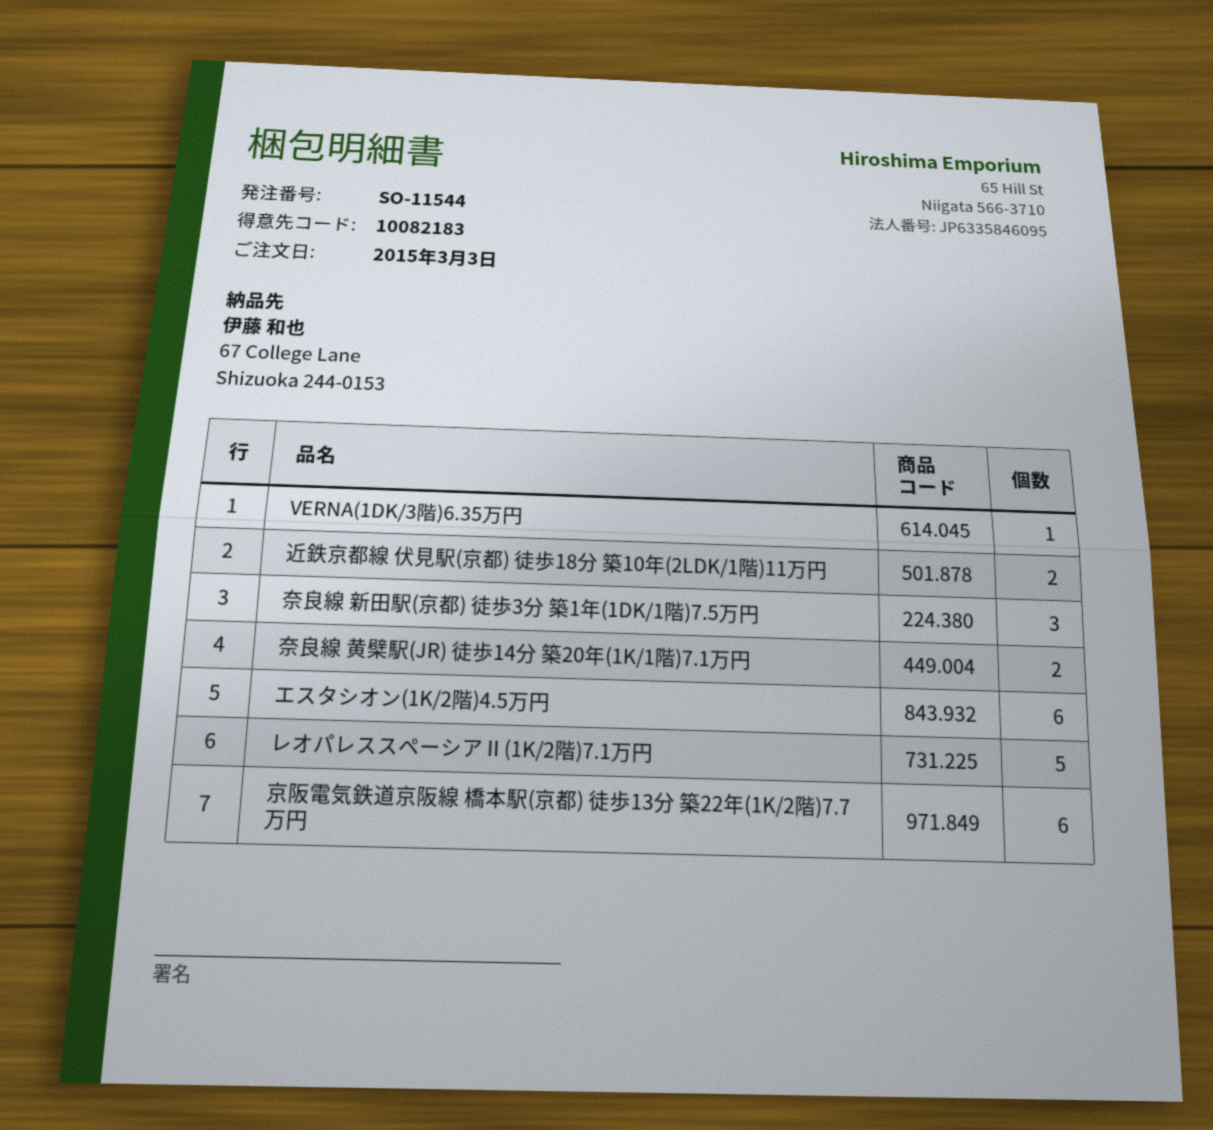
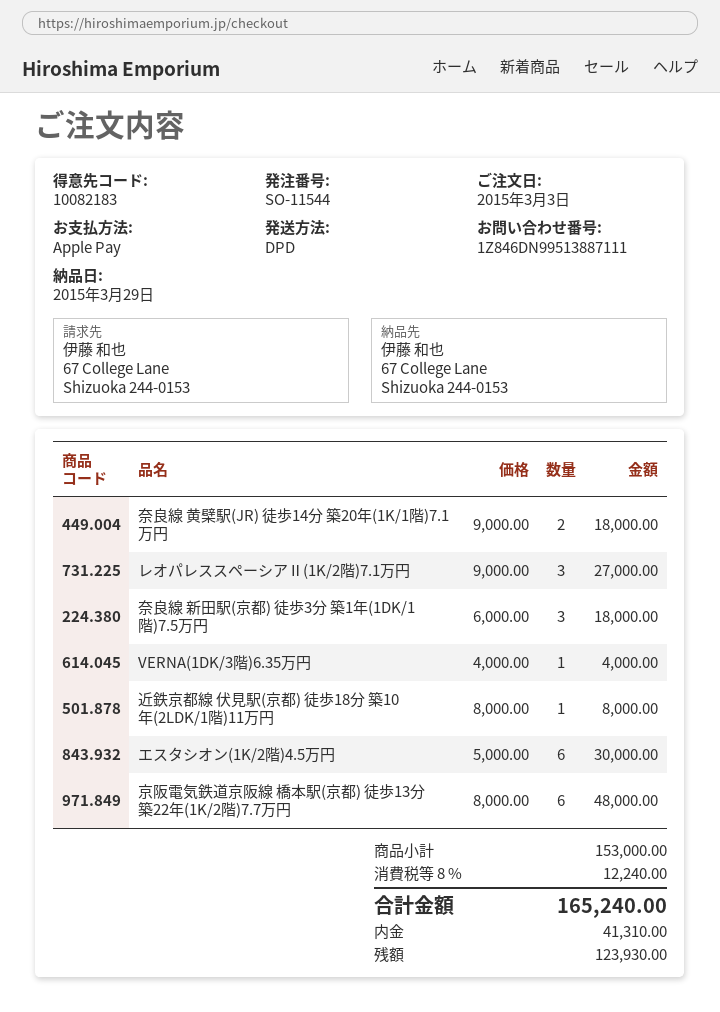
近鉄京都線 伏見駅(京都) 徒歩18分 築10年(2LDK/1階)11万円: 2 -> 1
レオパレススペーシアⅡ(1K/2階)7.1万円: 5 -> 3

